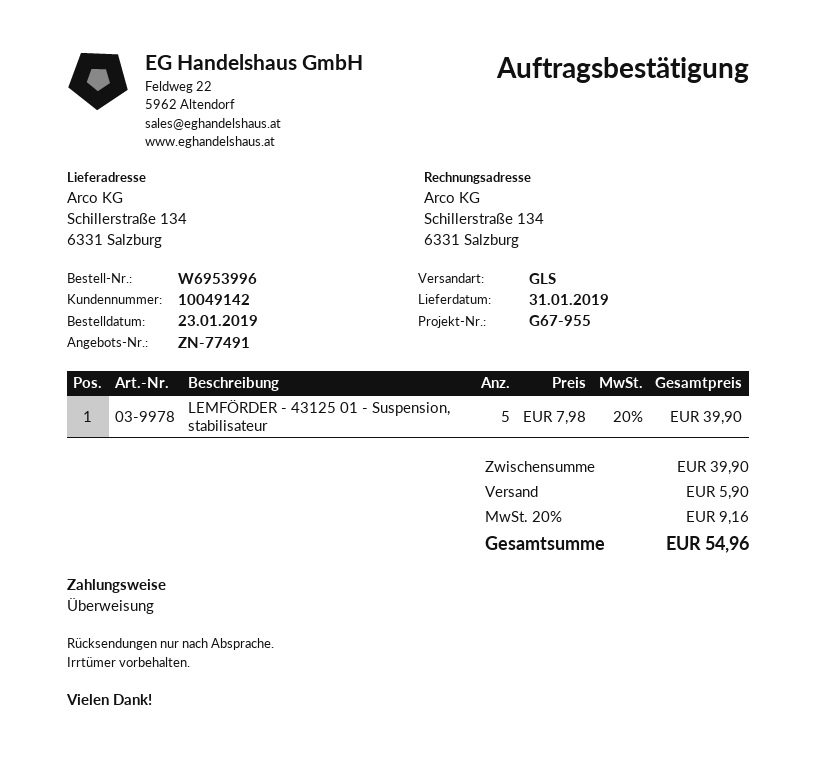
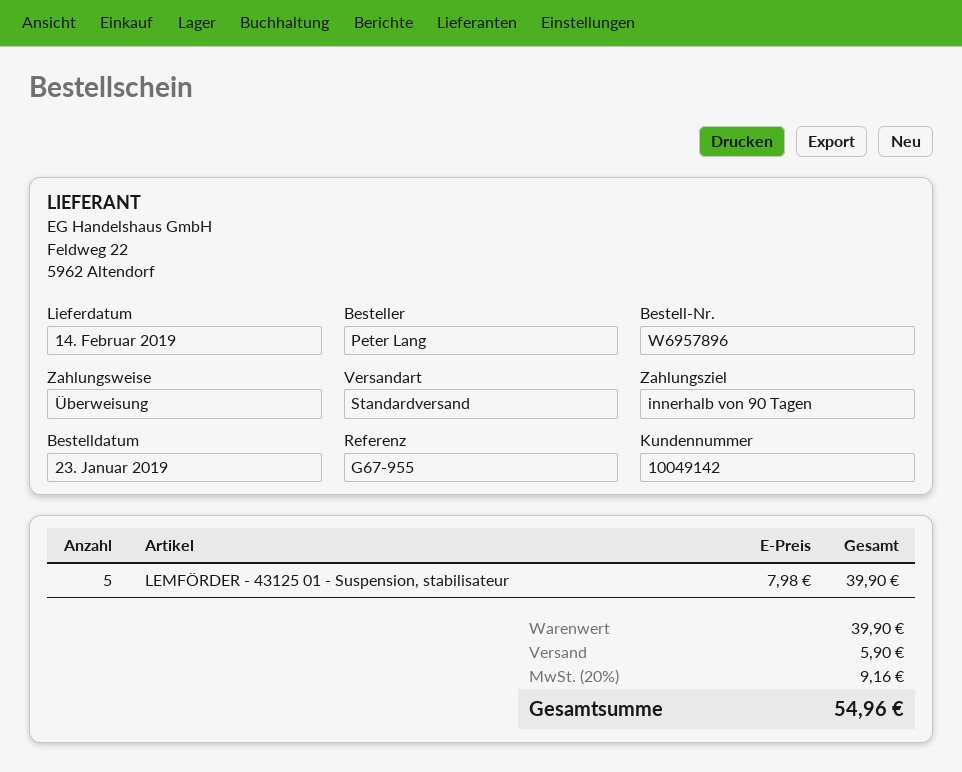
order number: W6953996 -> W6957896
delivery date: 2019-01-31 -> 2019-02-14
shipping method: GLS -> standard

